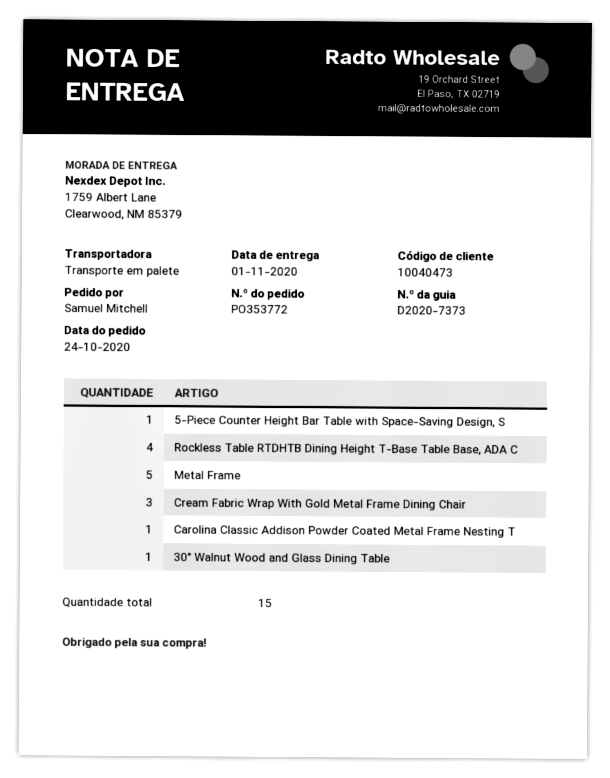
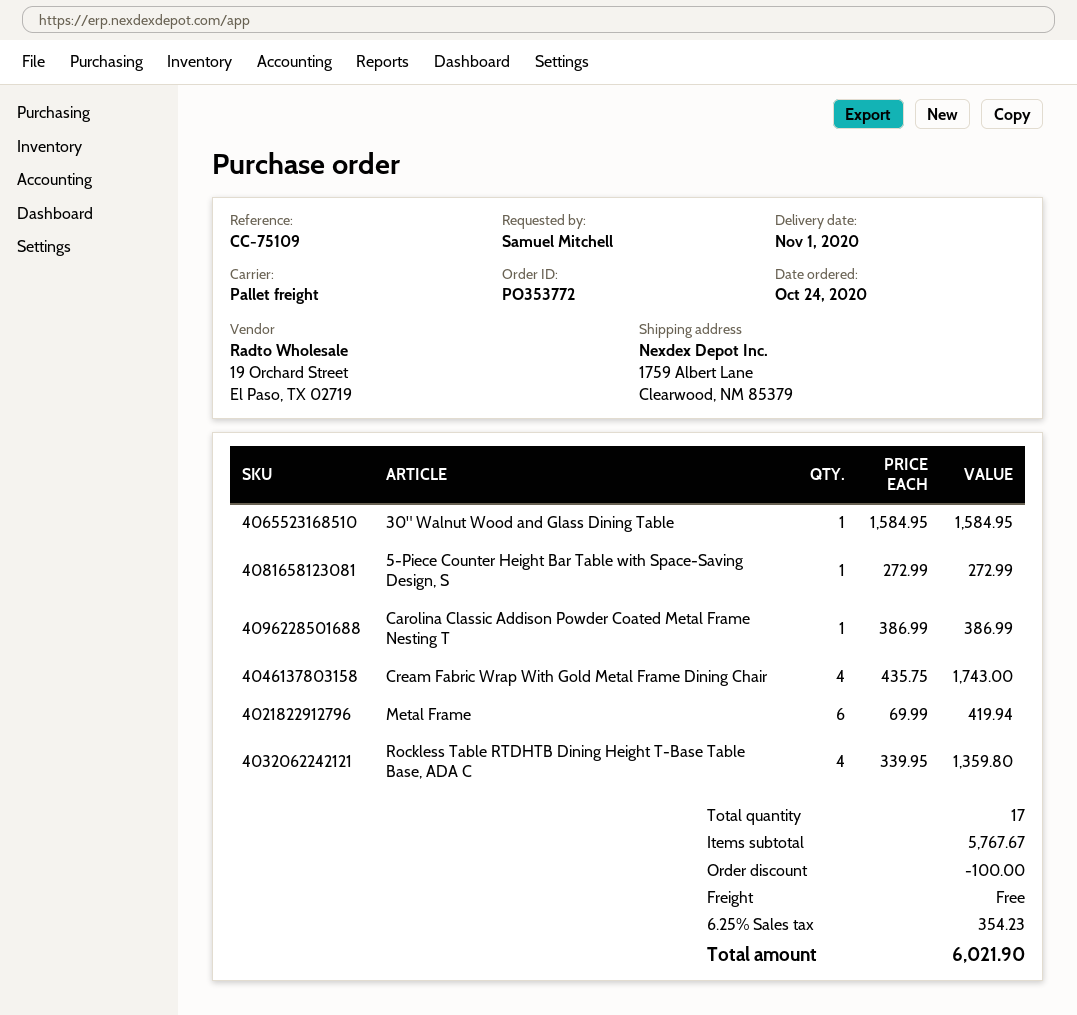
Metal Frame: 5 -> 6
Cream Fabric Wrap With Gold Metal Frame Dining Chair: 3 -> 4
total quantity: 15 -> 17

